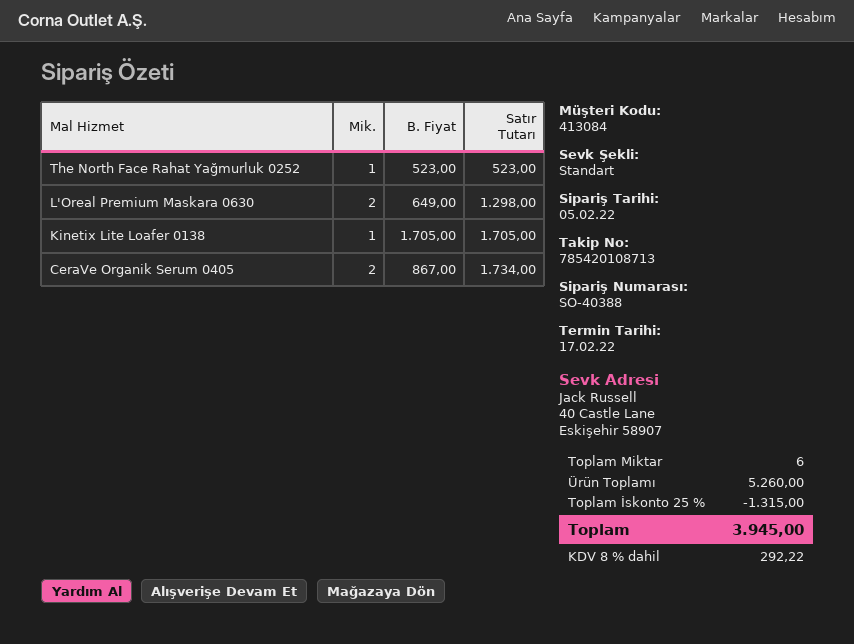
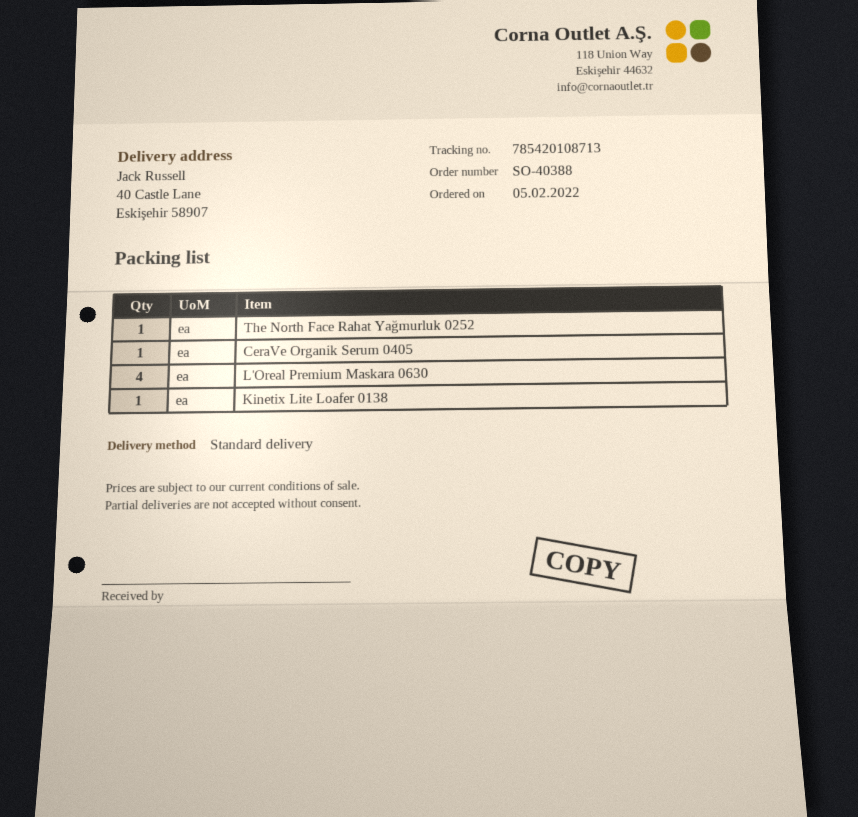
L'Oreal Premium Maskara 0630: 2 -> 4
CeraVe Organik Serum 0405: 2 -> 1

